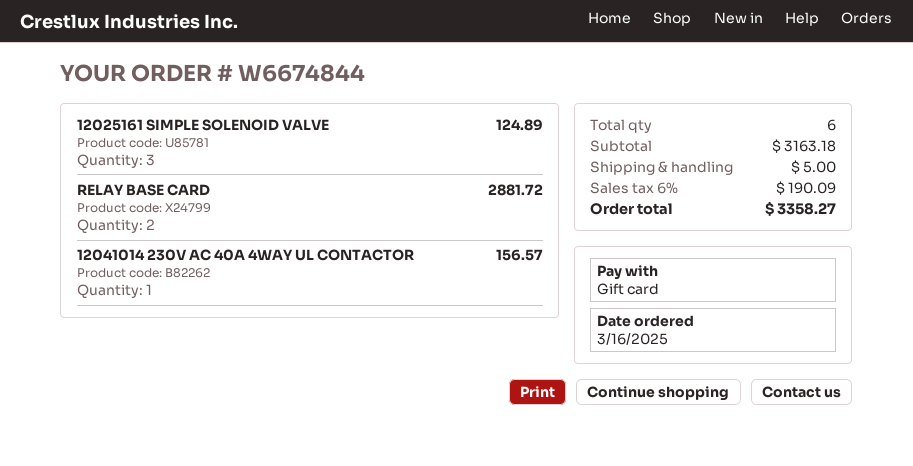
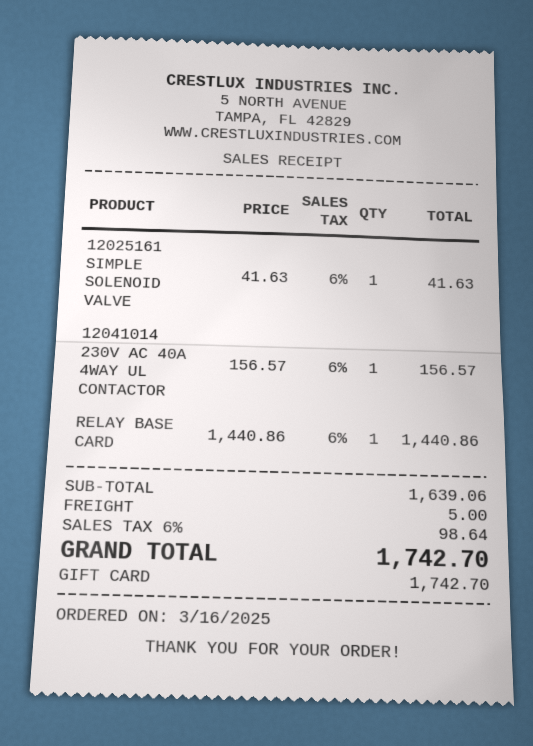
12025161 SIMPLE SOLENOID VALVE: 3 for 124.89 -> 1 for 41.63
RELAY BASE CARD: 2 for 2881.72 -> 1 for 1440.86
subtotal: 3163.18 -> 1639.06
tax: 6% = 190.09 -> 6% = 98.64
total: 3358.27 -> 1742.70

